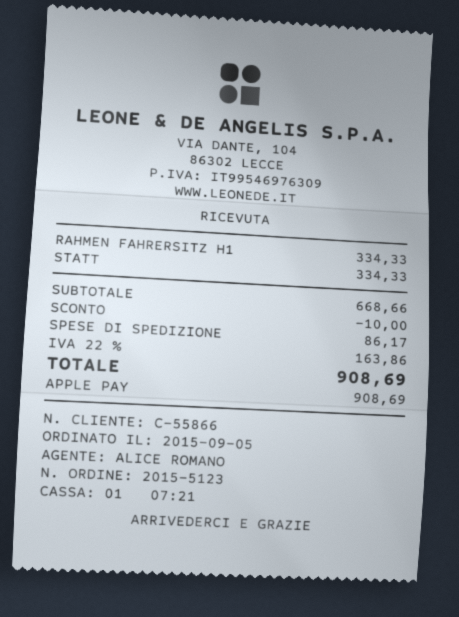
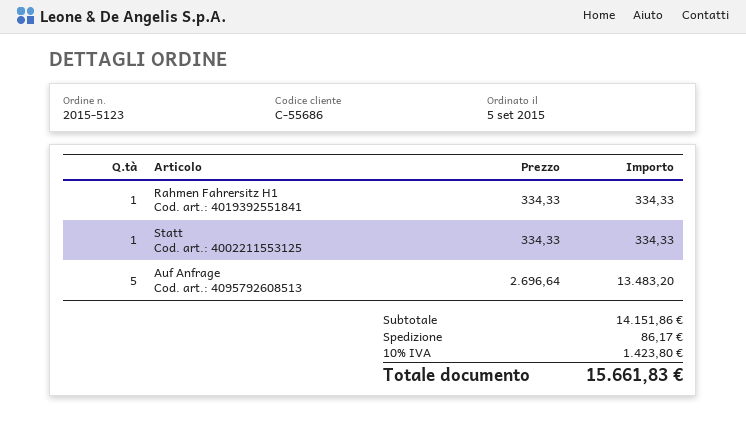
customer number: C-55866 -> C-55686
Auf Anfrage: none -> 5 for 13483.20
subtotal: 668.66 -> 14151.86
discount: 10.00 -> none
tax: 22% = 163.86 -> 10% = 1423.80
total: 908.69 -> 15661.83

